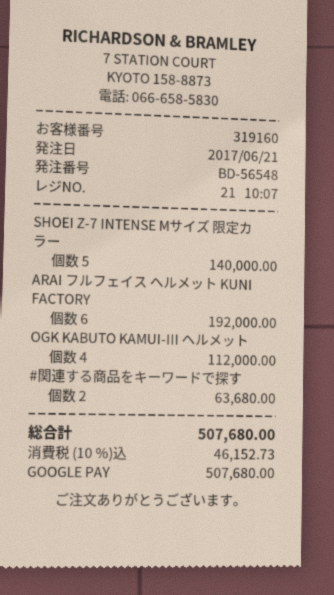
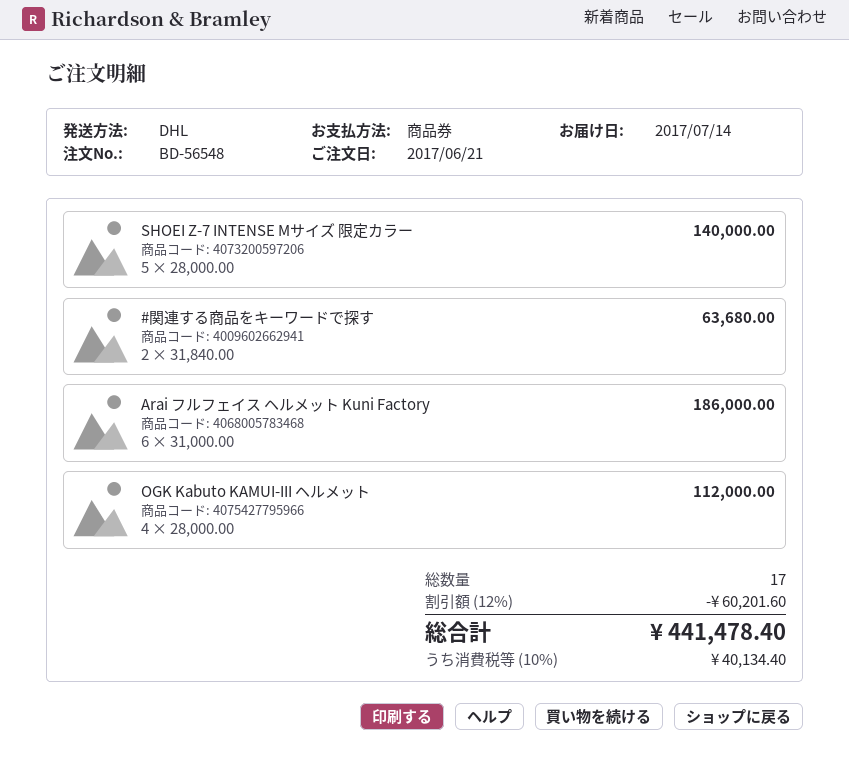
payment method: Google Pay -> gift card
ARAI フルフェイス ヘルメット KUNI FACTORY: 6 for 192000.00 -> 6 for 186000.00
discount: none -> 12% = 60201.60
tax: 10% = 46152.73 -> 10% = 40134.40
total: 507680.00 -> 441478.40

